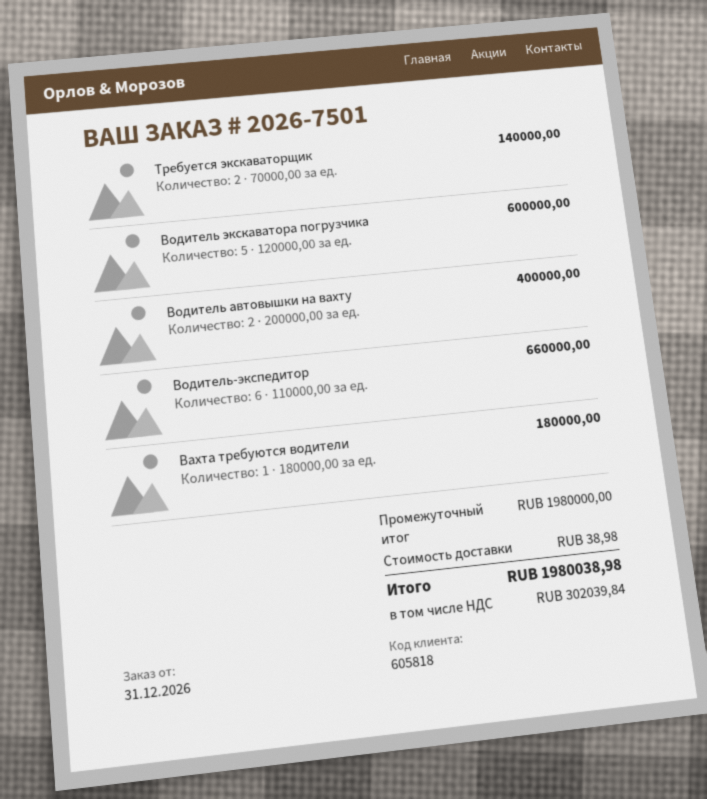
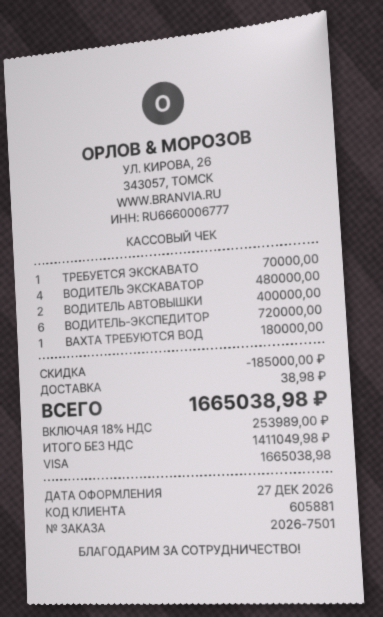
order date: 2026-12-31 -> 2026-12-27
customer number: 605818 -> 605881
Требуется экскаваторщик: 2 for 140000.00 -> 1 for 70000.00
Водитель экскаватора погрузчика: 5 for 600000.00 -> 4 for 480000.00
Водитель-экспедитор: 6 for 660000.00 -> 6 for 720000.00
discount: none -> 185000.00
tax: 302039.84 -> 253989.00
total: 1980038.98 -> 1665038.98

